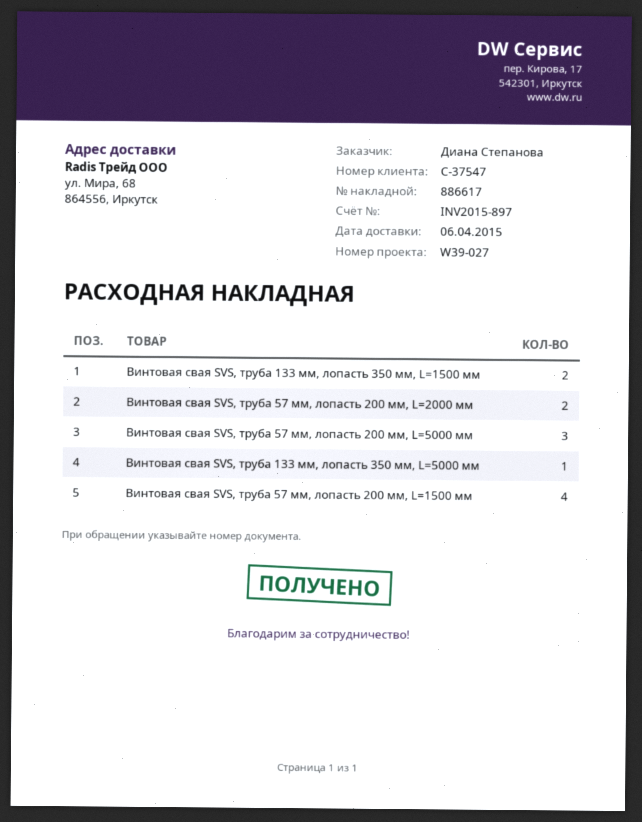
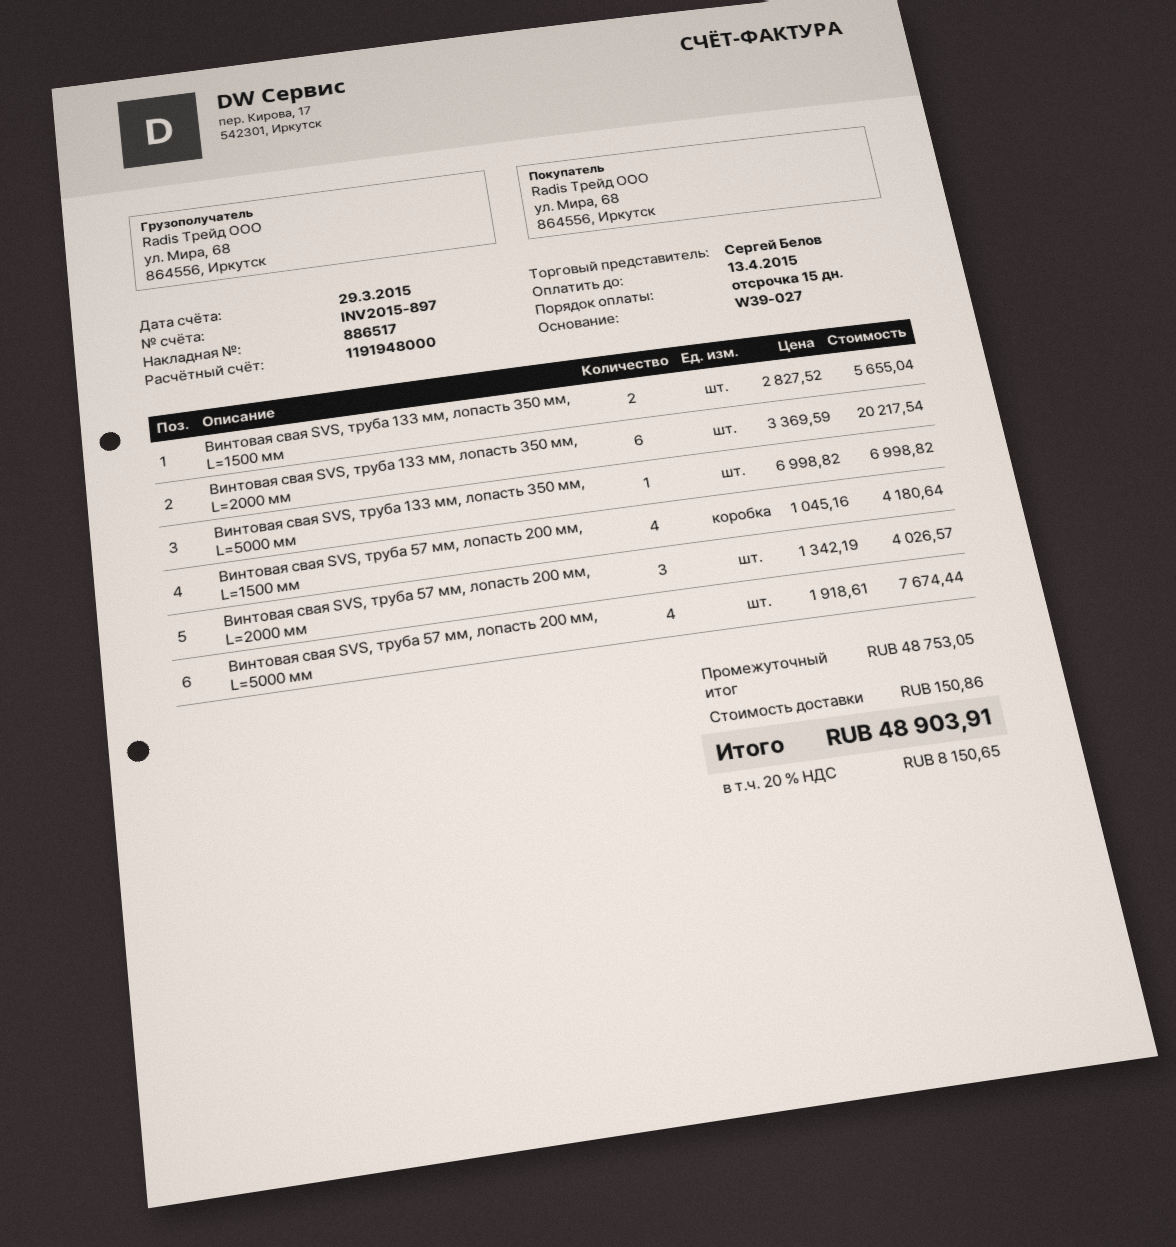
delivery note number: 886617 -> 886517
Винтовая свая SVS, труба 57 мм, лопасть 200 мм, L=2000 мм: 2 -> 3
Винтовая свая SVS, труба 57 мм, лопасть 200 мм, L=5000 мм: 3 -> 4
Винтовая свая SVS, труба 133 мм, лопасть 350 мм, L=2000 мм: none -> 6

